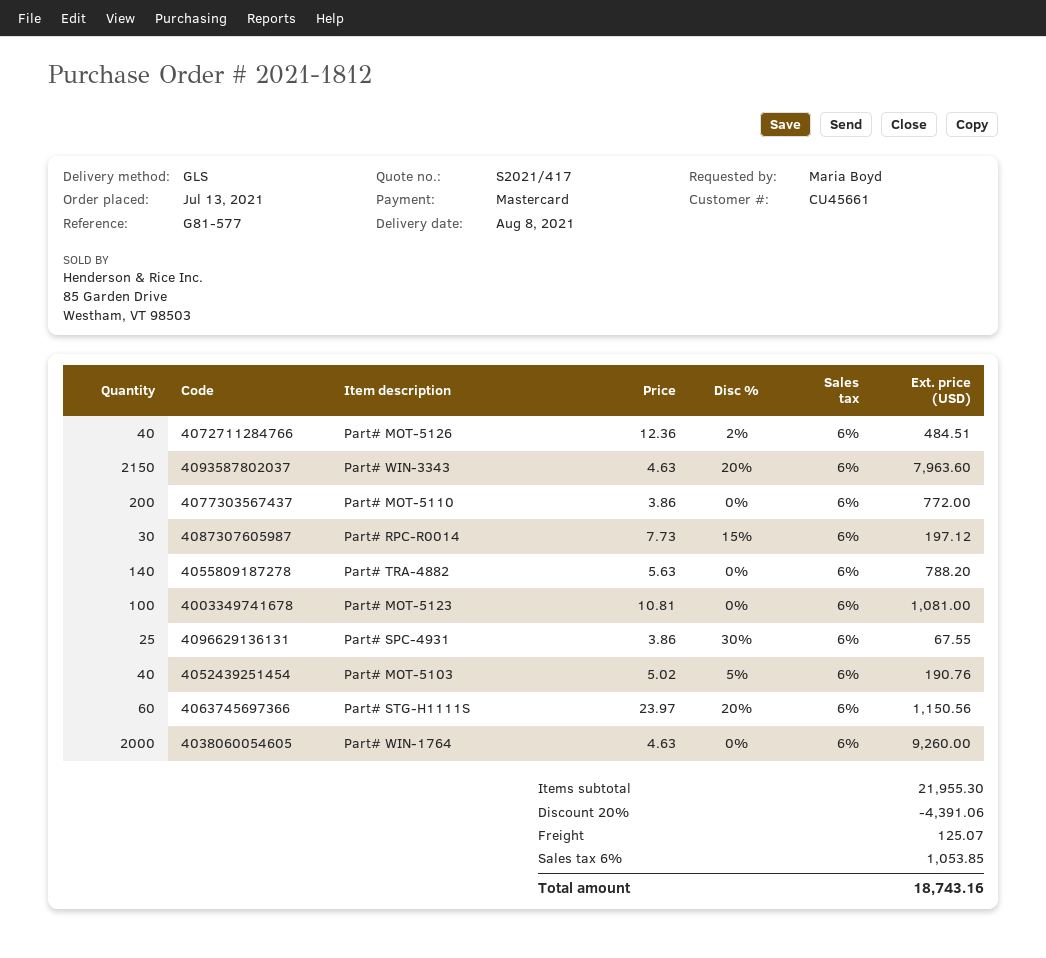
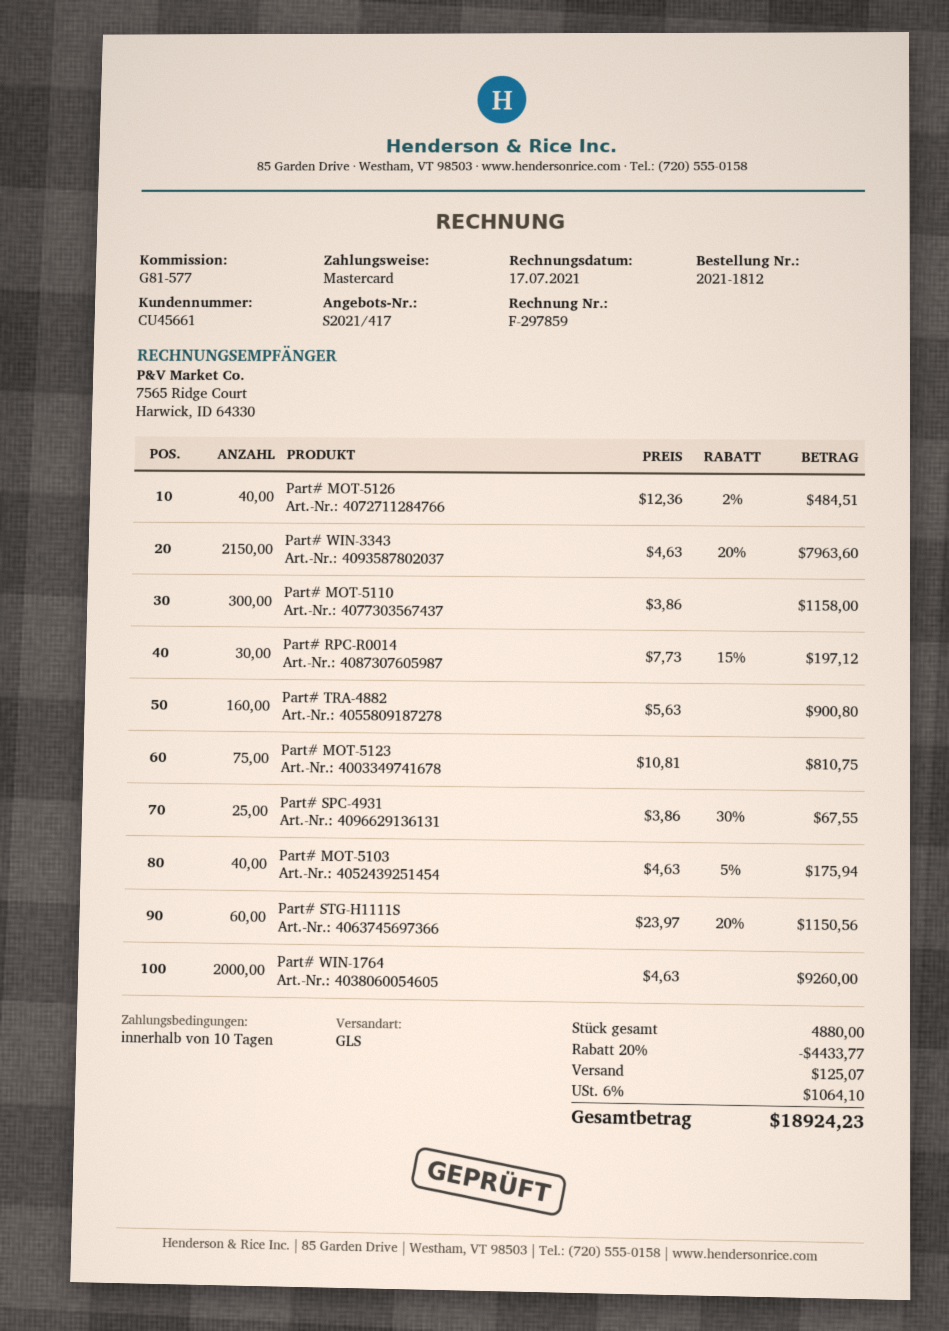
Part# MOT-5110: 200 x 3.86 = 772.00 -> 300 x 3.86 = 1158.00
Part# TRA-4882: 140 x 5.63 = 788.20 -> 160 x 5.63 = 900.80
Part# MOT-5123: 100 x 10.81 = 1081.00 -> 75 x 10.81 = 810.75
Part# MOT-5103: 40 x 5.02 - 5% = 190.76 -> 40 x 4.63 - 5% = 175.94
discount: 20% = 4391.06 -> 20% = 4433.77
tax: 6% = 1053.85 -> 6% = 1064.10
total: 18743.16 -> 18924.23

